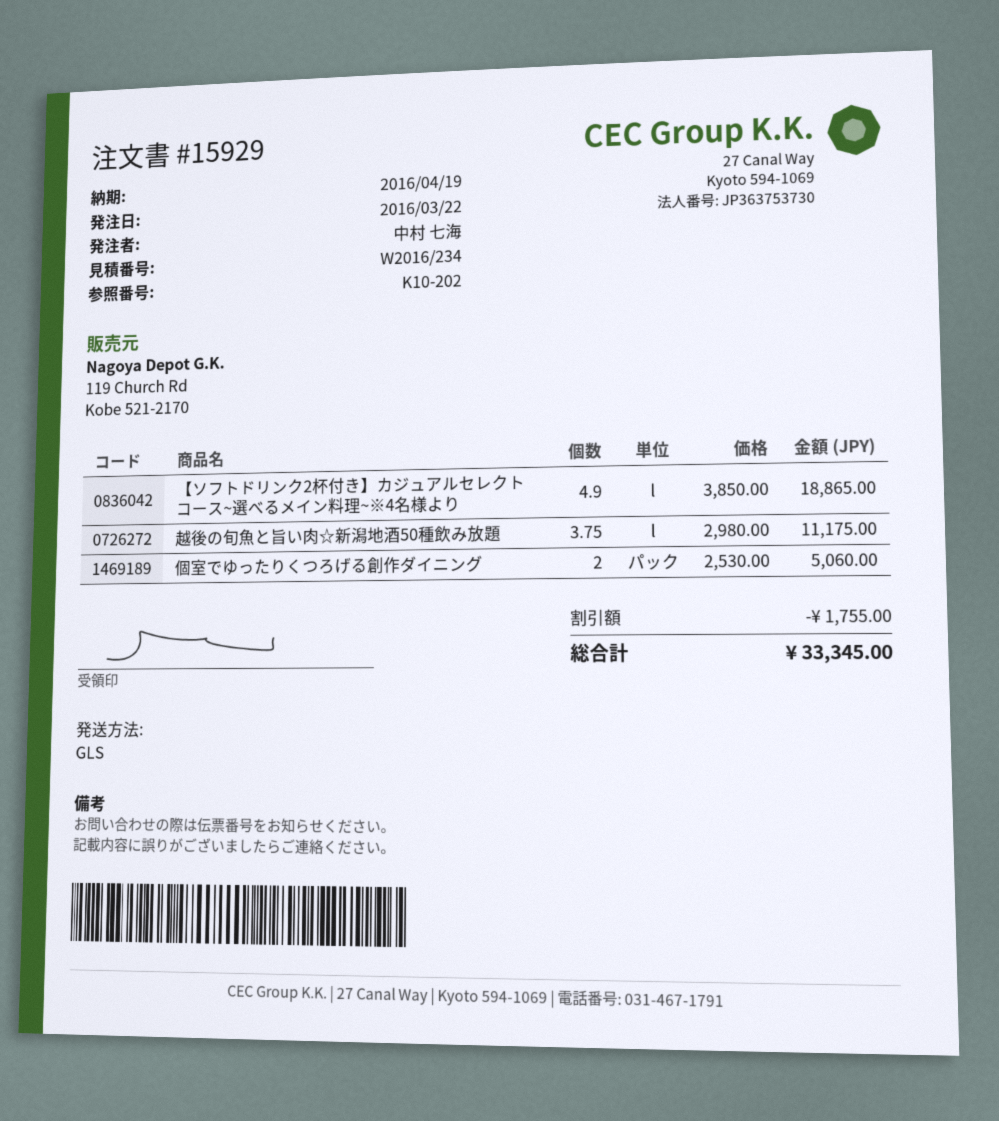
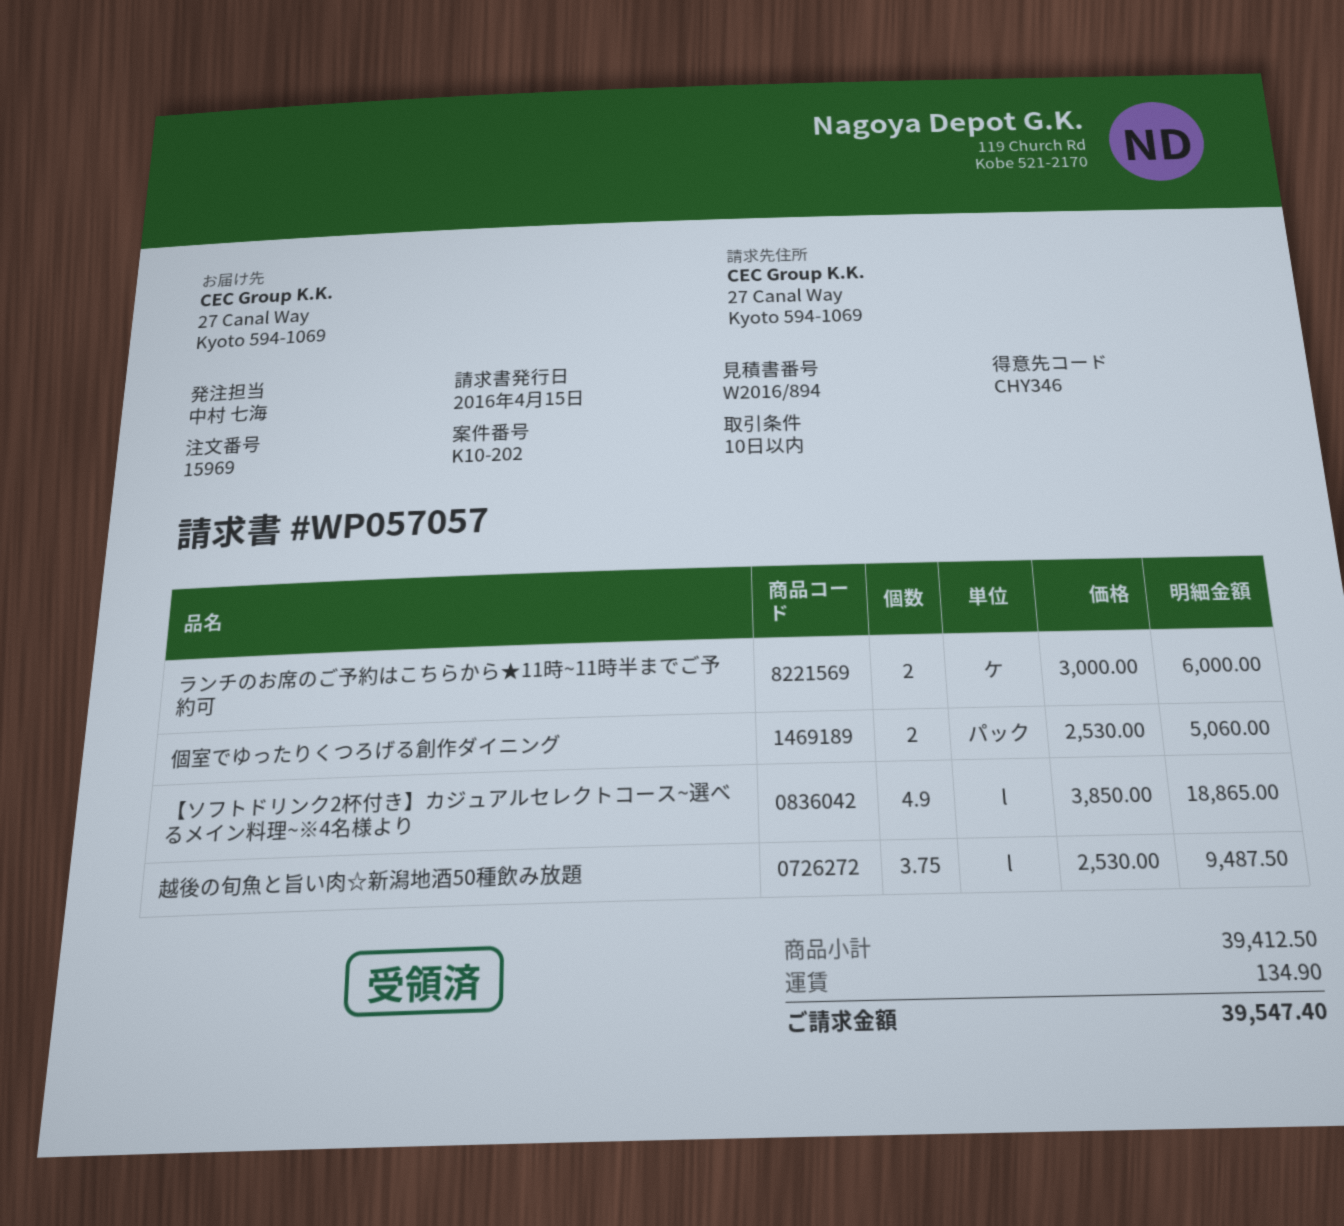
quote number: W2016/234 -> W2016/894
order number: 15929 -> 15969
越後の旬魚と旨い肉☆新潟地酒50種飲み放題: 3.75 x 2980.00 = 11175.00 -> 3.75 x 2530.00 = 9487.50
ランチのお席のご予約はこちらから★11時~11時半までご予約可: none -> 2 x 3000.00 = 6000.00
discount: 1755.00 -> none
shipping: none -> 134.90
total: 33345.00 -> 39547.40

